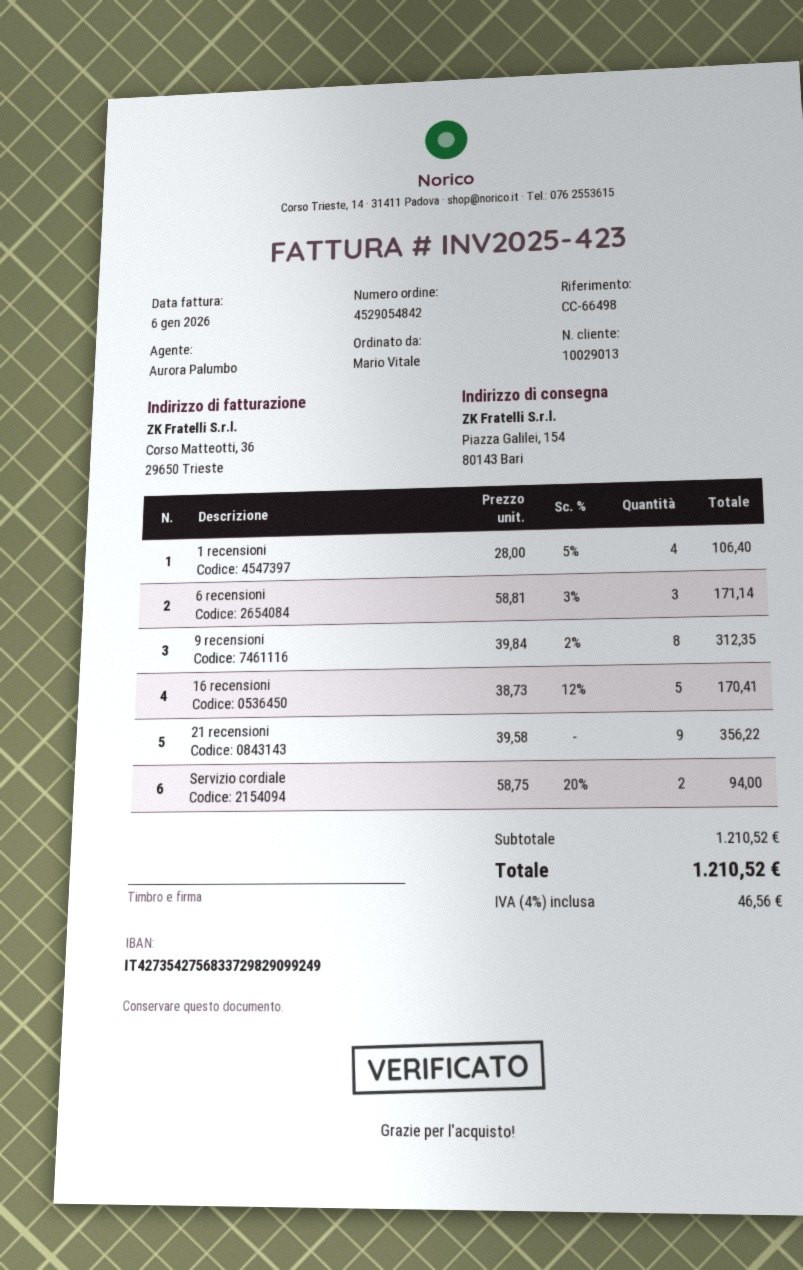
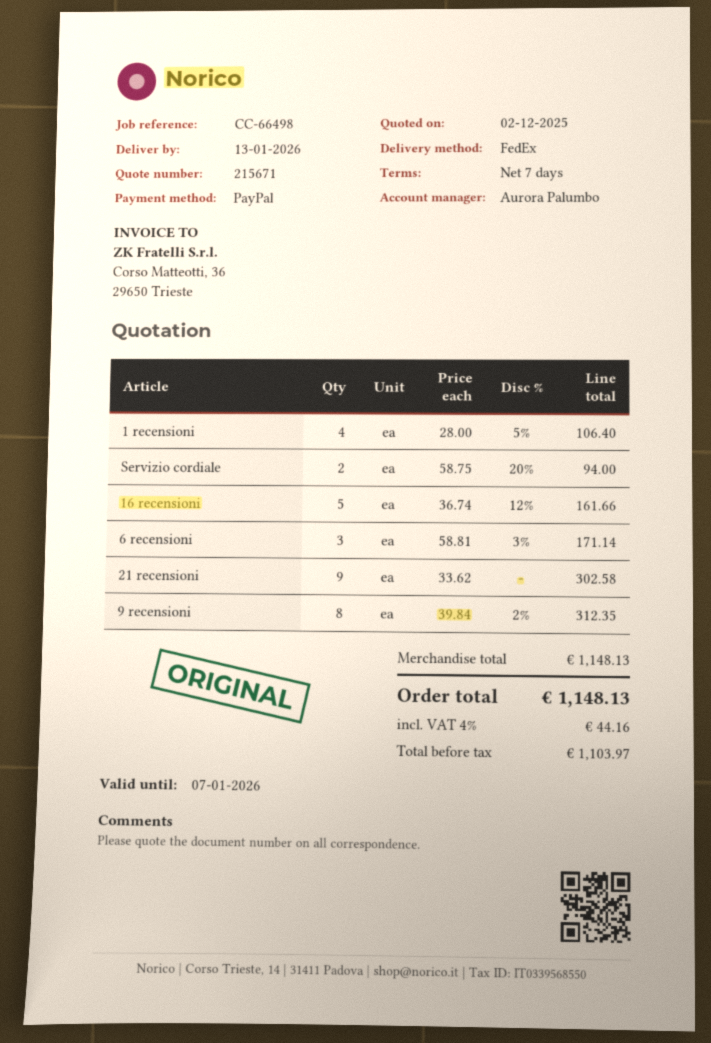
16 recensioni: 5 x 38.73 - 12% = 170.41 -> 5 x 36.74 - 12% = 161.66
21 recensioni: 9 x 39.58 = 356.22 -> 9 x 33.62 = 302.58
subtotal: 1210.52 -> 1148.13
tax: 4% = 46.56 -> 4% = 44.16
total: 1210.52 -> 1148.13

